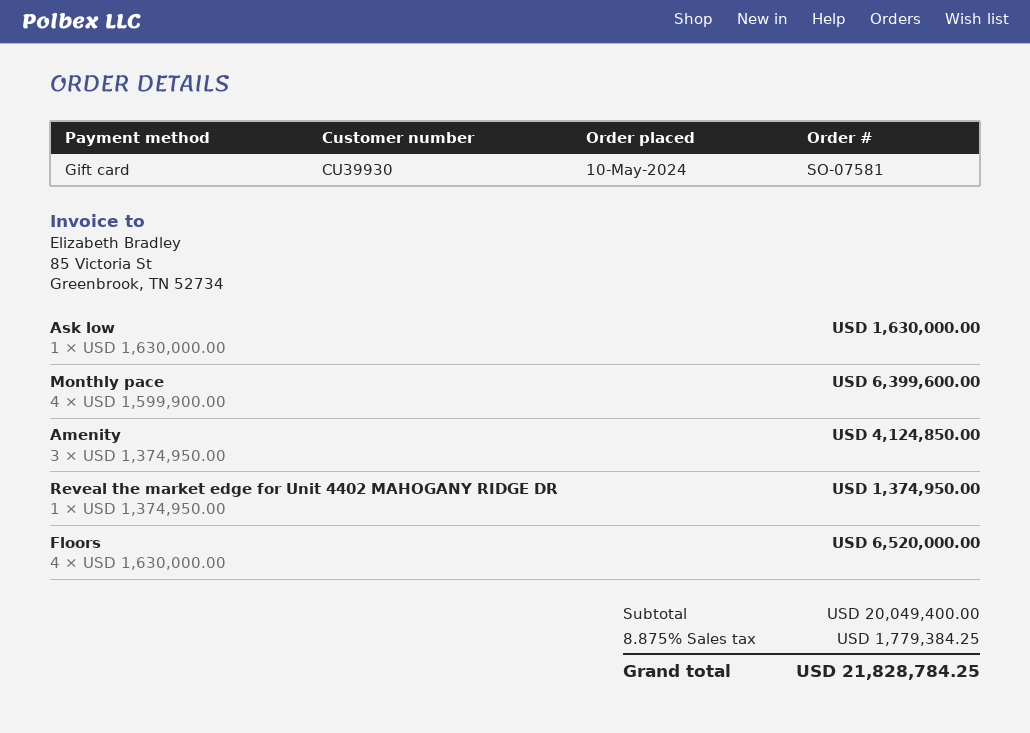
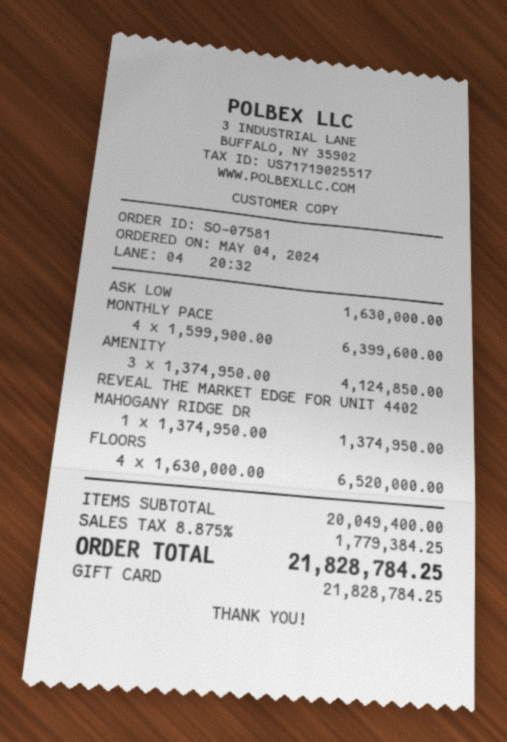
order date: 2024-05-10 -> 2024-05-04

